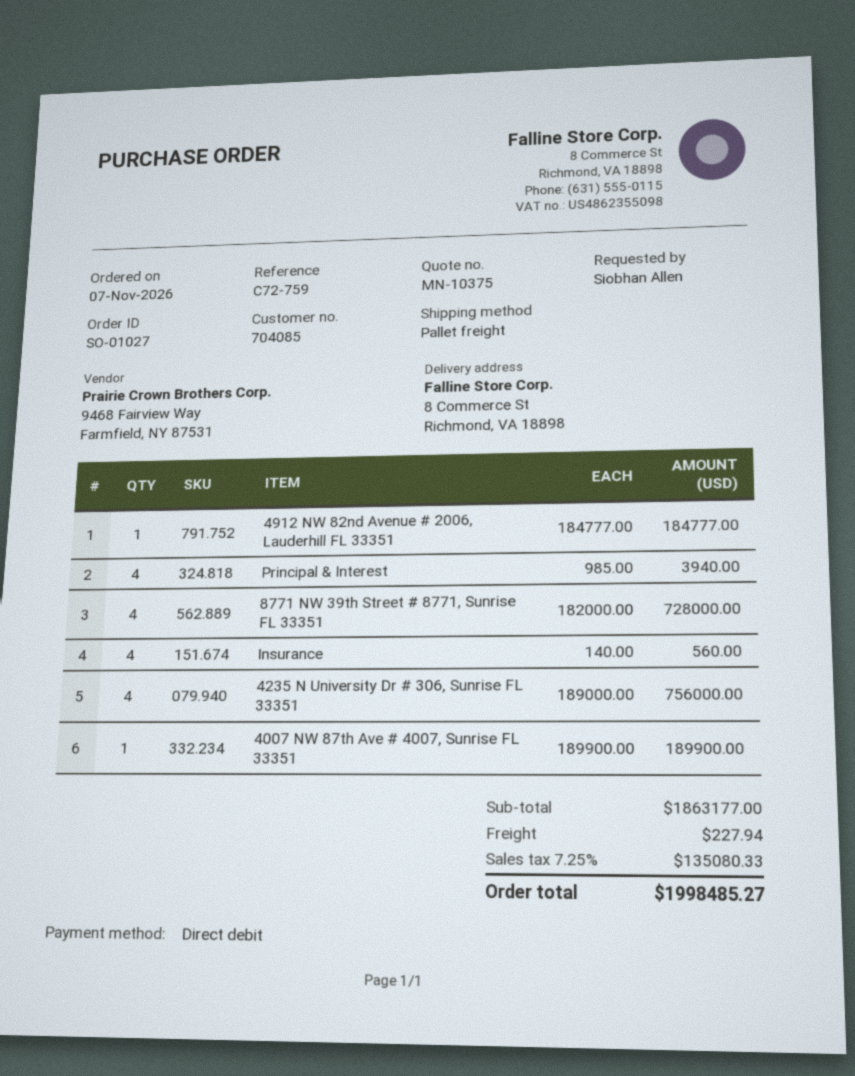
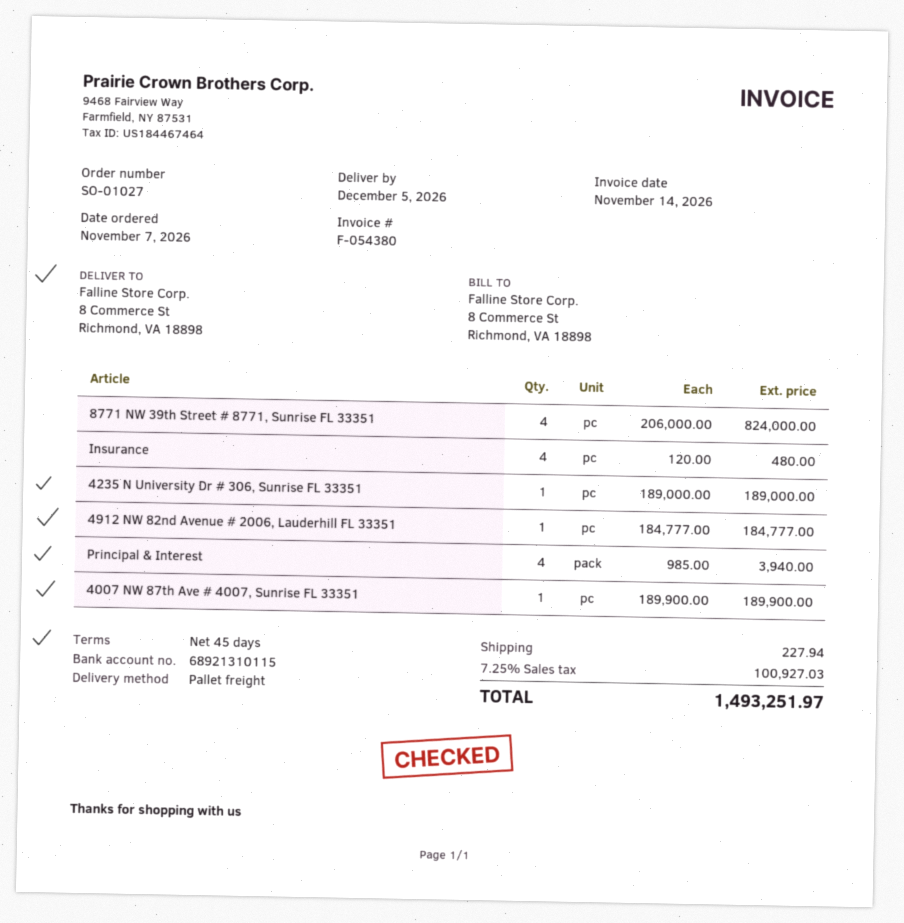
8771 NW 39th Street # 8771, Sunrise FL 33351: 4 x 182000.00 = 728000.00 -> 4 x 206000.00 = 824000.00
Insurance: 4 x 140.00 = 560.00 -> 4 x 120.00 = 480.00
4235 N University Dr # 306, Sunrise FL 33351: 4 x 189000.00 = 756000.00 -> 1 x 189000.00 = 189000.00
tax: 7.25% = 135080.33 -> 7.25% = 100927.03
total: 1998485.27 -> 1493251.97

